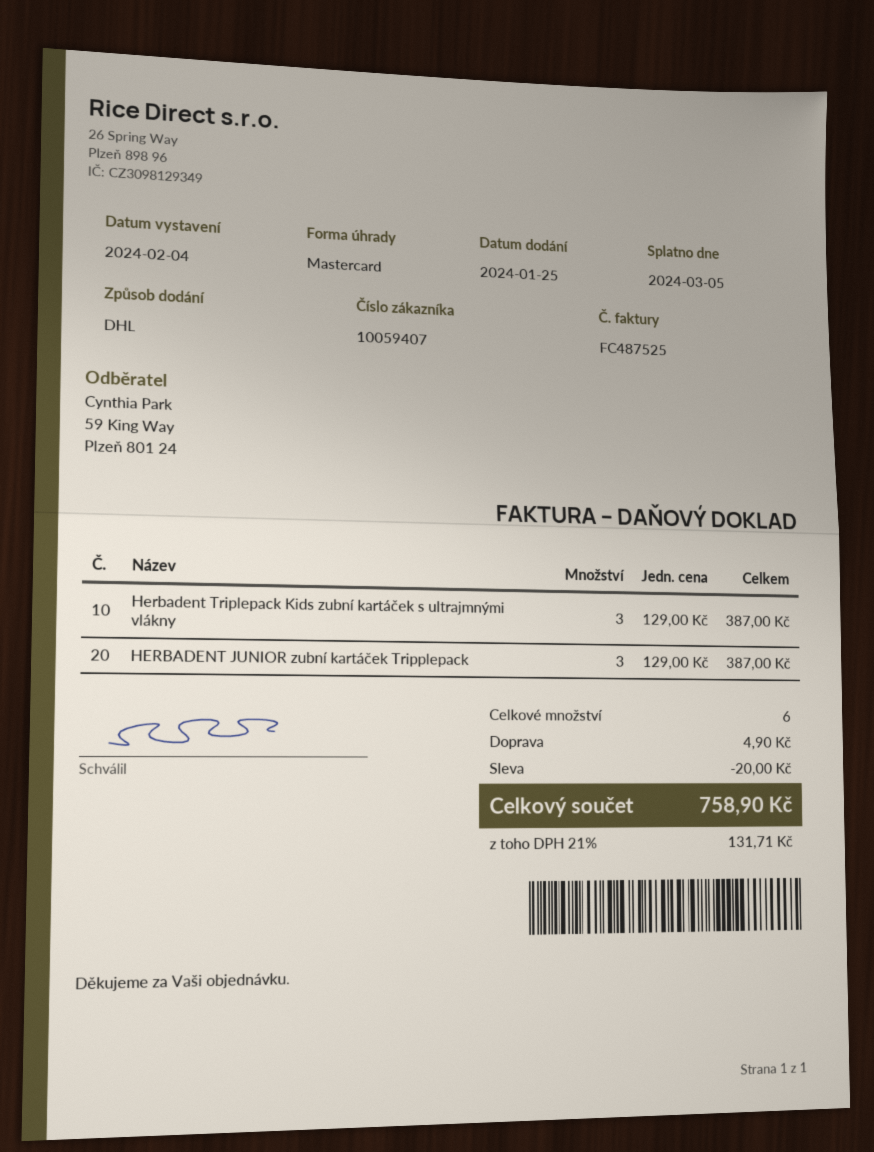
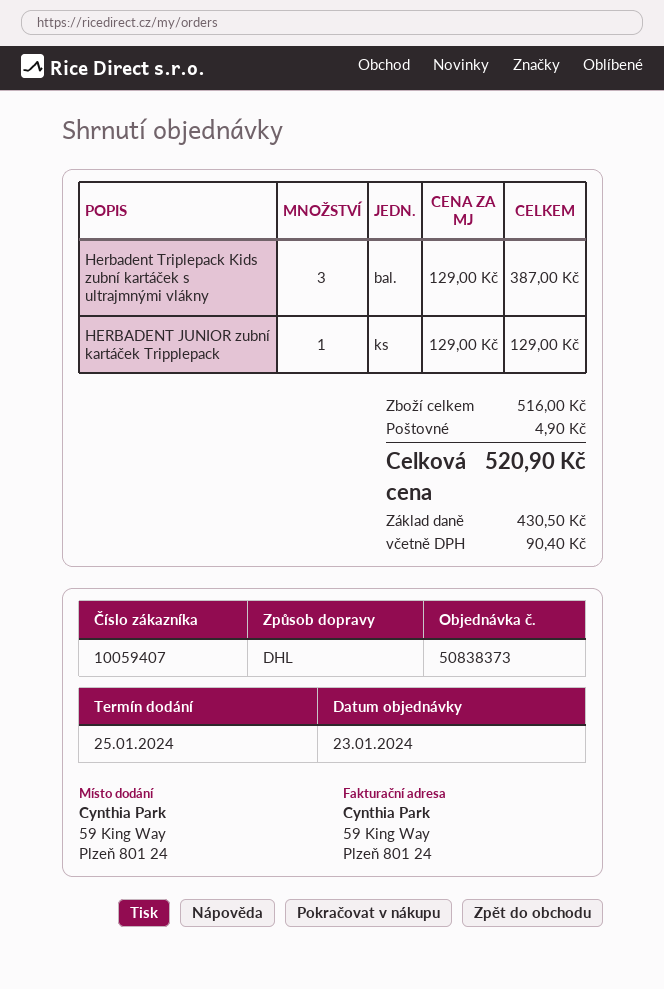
HERBADENT JUNIOR zubní kartáček Tripplepack: 3 x 129.00 = 387.00 -> 1 x 129.00 = 129.00
discount: 20.00 -> none
tax: 131.71 -> 90.40
total: 758.90 -> 520.90

